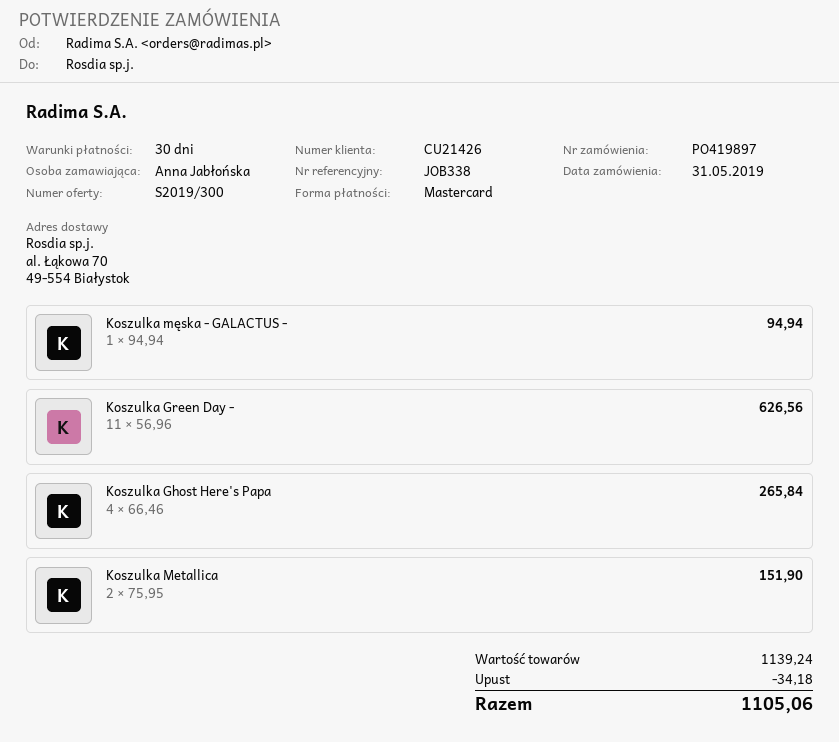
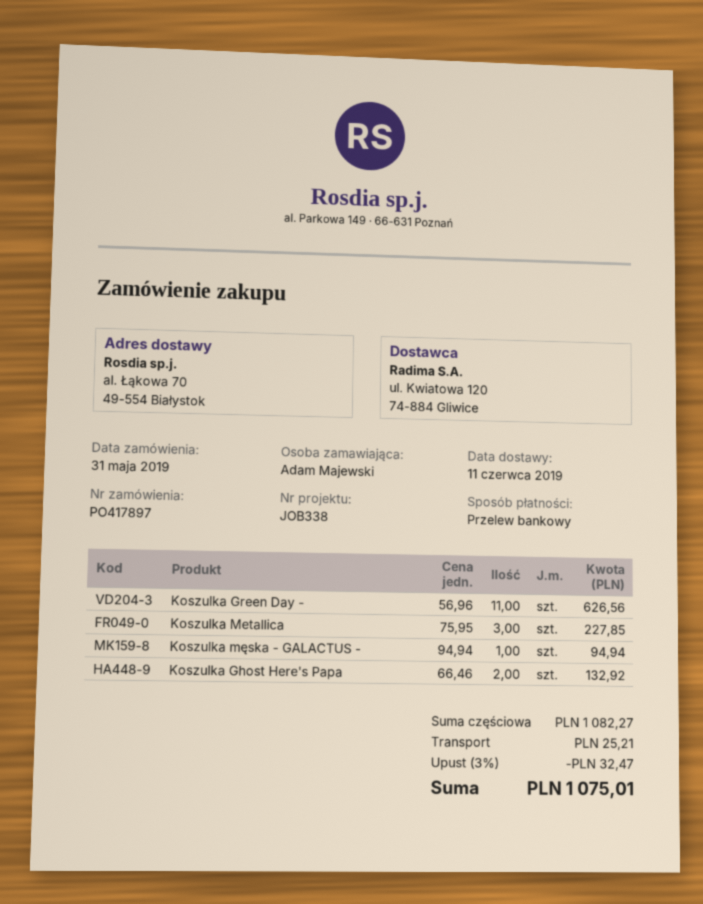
order number: PO419897 -> PO417897
ordered by: Anna Jabłońska -> Adam Majewski
payment method: Mastercard -> bank transfer
Koszulka Ghost Here's Papa: 4 x 66.46 = 265.84 -> 2 x 66.46 = 132.92
Koszulka Metallica: 2 x 75.95 = 151.90 -> 3 x 75.95 = 227.85
subtotal: 1139.24 -> 1082.27
discount: 34.18 -> 32.47
shipping: none -> 25.21
total: 1105.06 -> 1075.01

